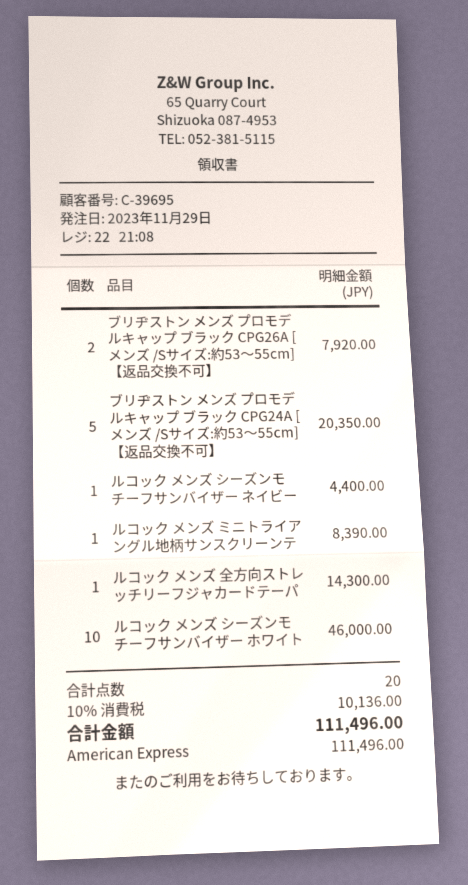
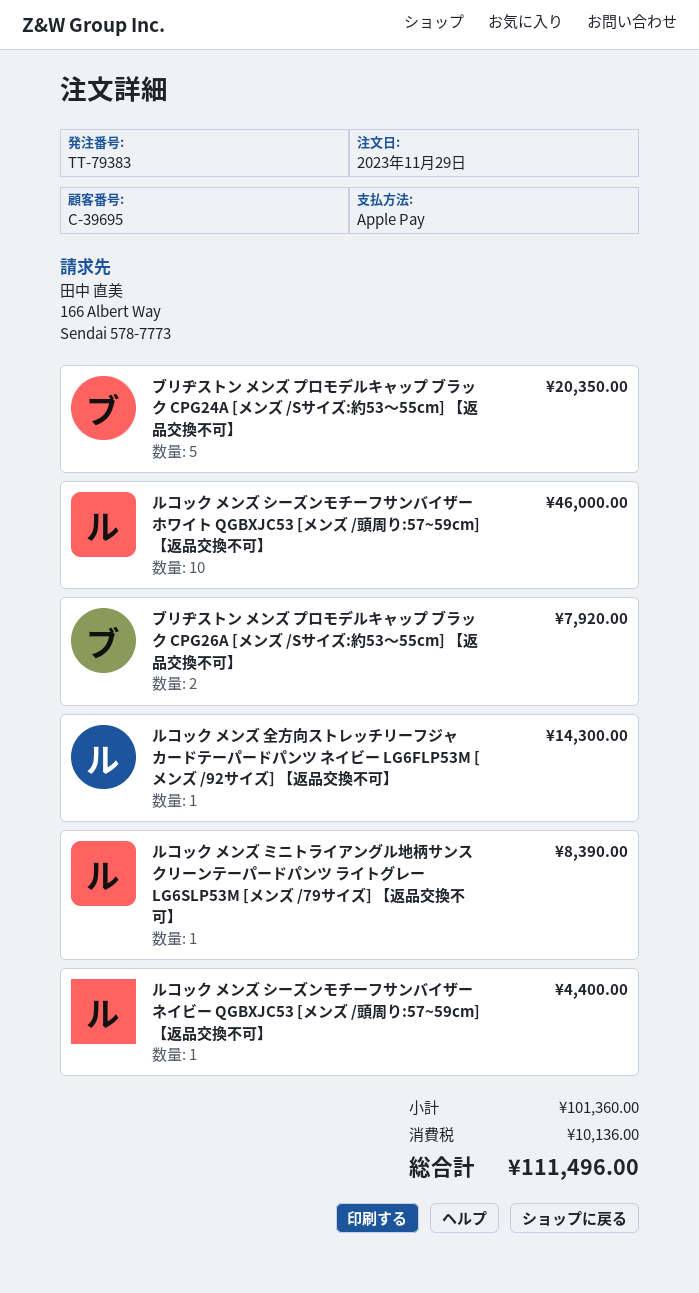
payment method: American Express -> Apple Pay

